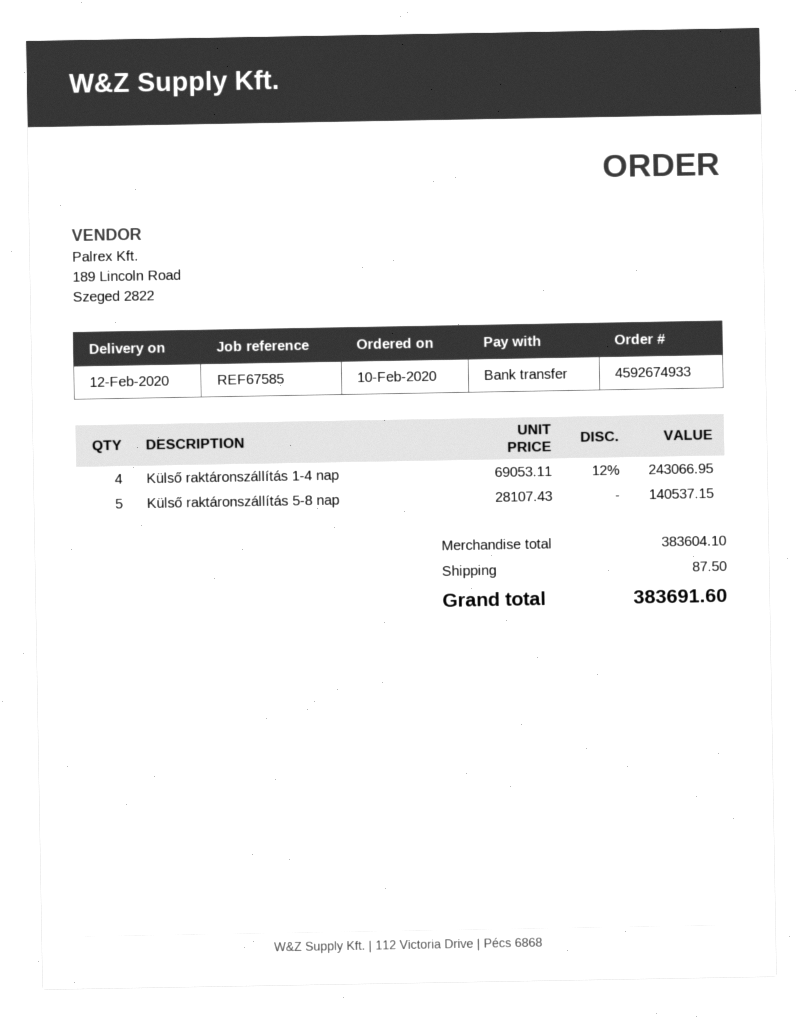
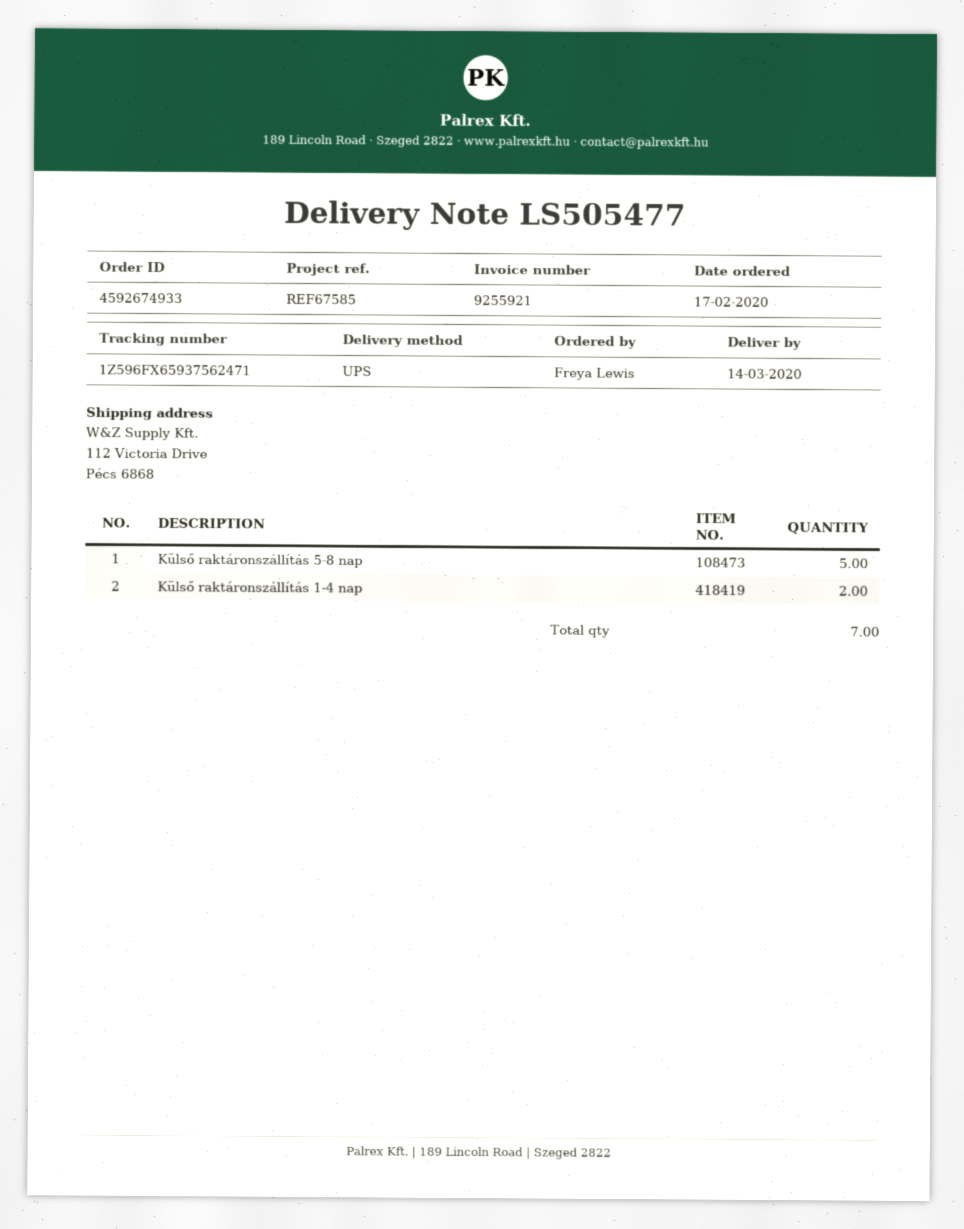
order date: 2020-02-10 -> 2020-02-17
delivery date: 2020-02-12 -> 2020-03-14
Külső raktáronszállítás 1-4 nap: 4 -> 2

